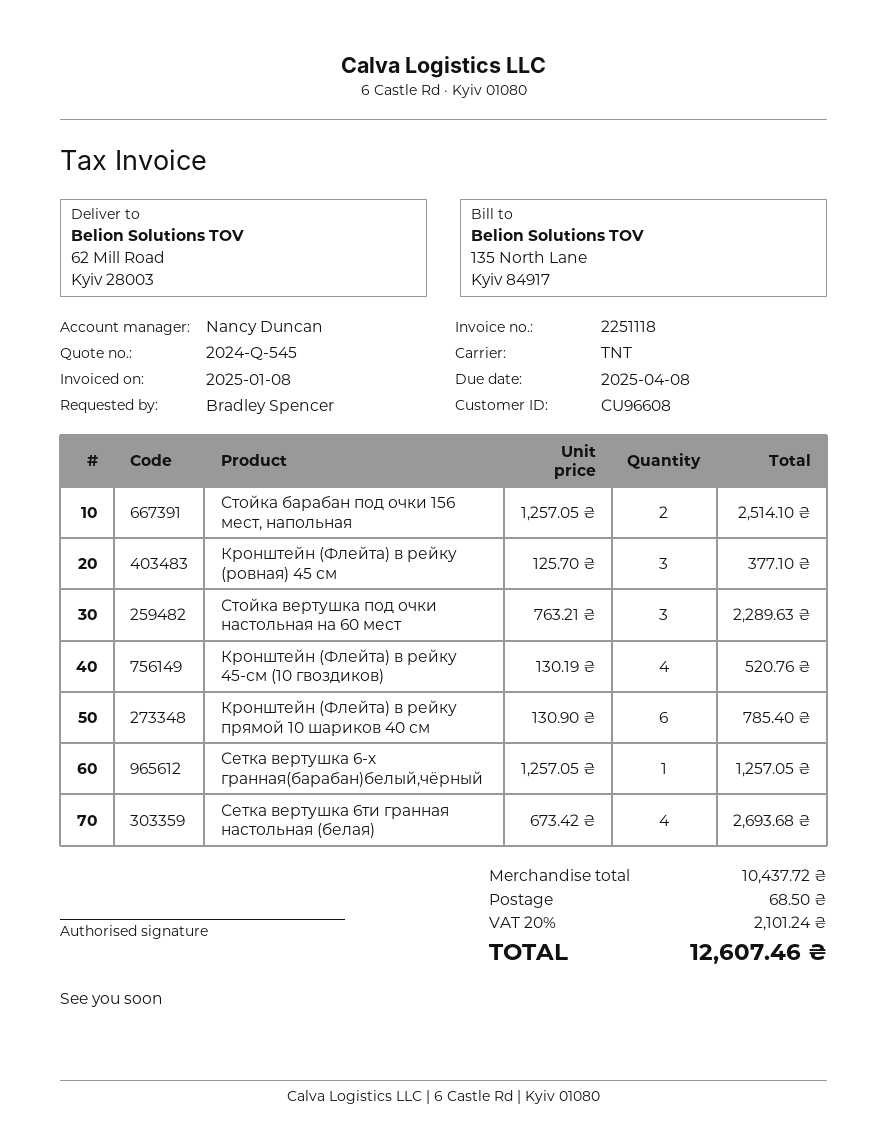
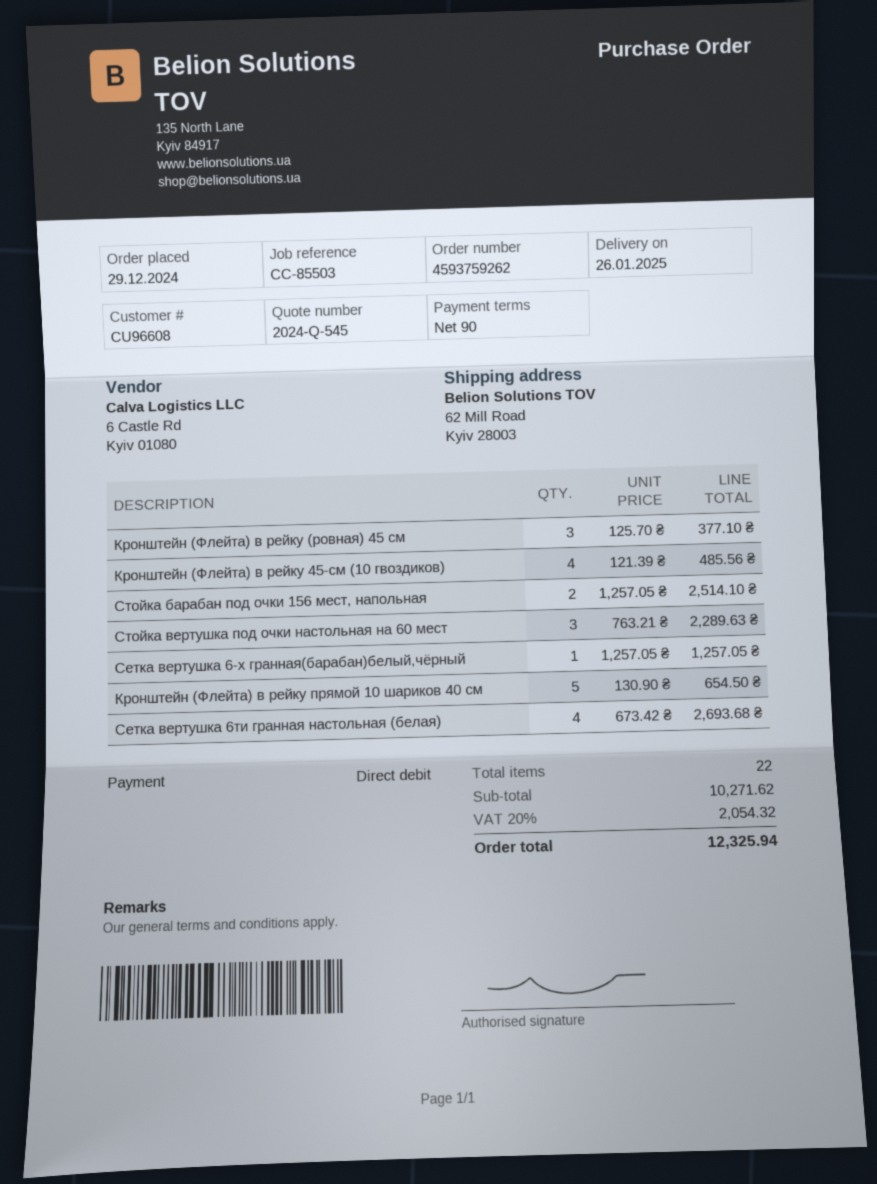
Кронштейн (Флейта) в рейку 45-см (10 гвоздиков): 4 x 130.19 = 520.76 -> 4 x 121.39 = 485.56
Кронштейн (Флейта) в рейку прямой 10 шариков 40 см: 6 x 130.90 = 785.40 -> 5 x 130.90 = 654.50
subtotal: 10437.72 -> 10271.62
shipping: 68.50 -> none
tax: 20% = 2101.24 -> 20% = 2054.32
total: 12607.46 -> 12325.94

